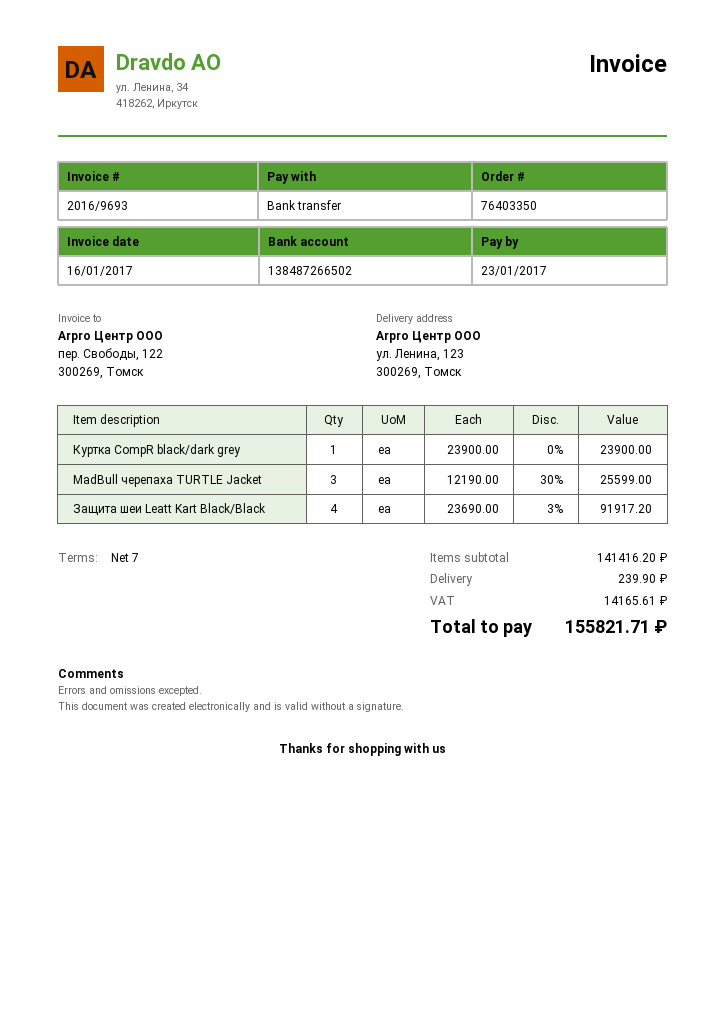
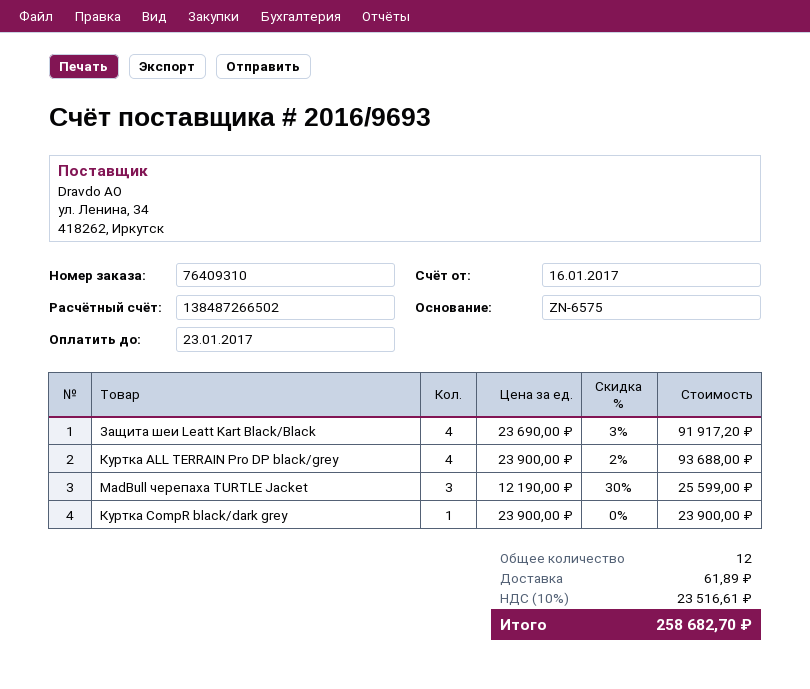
order number: 76403350 -> 76409310
Куртка ALL TERRAIN Pro DP black/grey: none -> 4 x 23900.00 - 2% = 93688.00
shipping: 239.90 -> 61.89
tax: 14165.61 -> 23516.61
total: 155821.71 -> 258682.70

